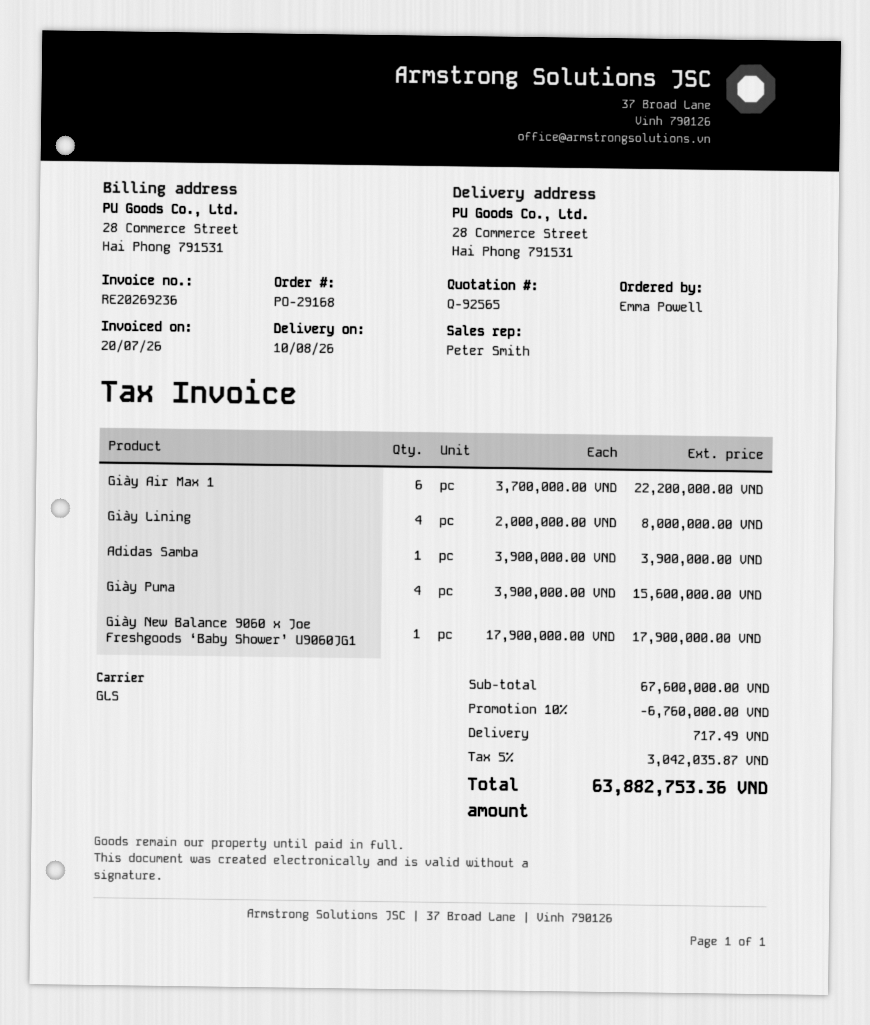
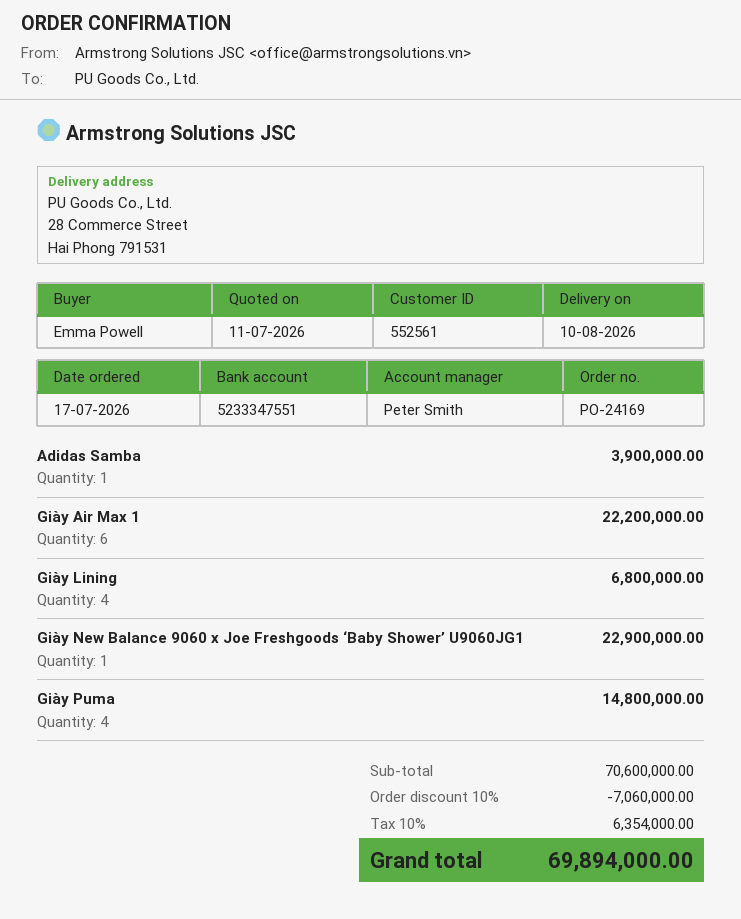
order number: PO-29168 -> PO-24169
Giày Lining: 4 for 8000000.00 -> 4 for 6800000.00
Giày Puma: 4 for 15600000.00 -> 4 for 14800000.00
Giày New Balance 9060 x Joe Freshgoods ‘Baby Shower’ U9060JG1: 1 for 17900000.00 -> 1 for 22900000.00
subtotal: 67600000.00 -> 70600000.00
discount: 10% = 6760000.00 -> 10% = 7060000.00
shipping: 717.49 -> none
tax: 5% = 3042035.87 -> 10% = 6354000.00
total: 63882753.36 -> 69894000.00

